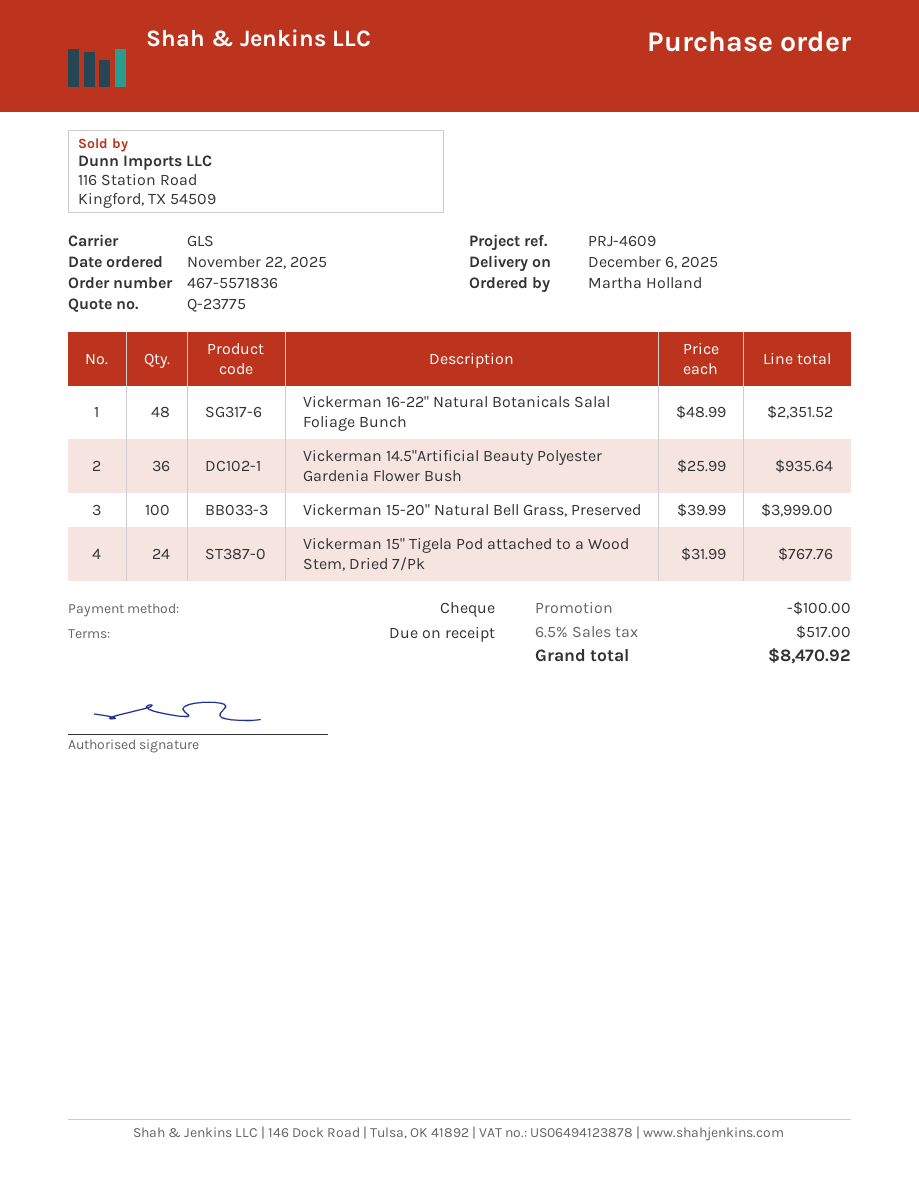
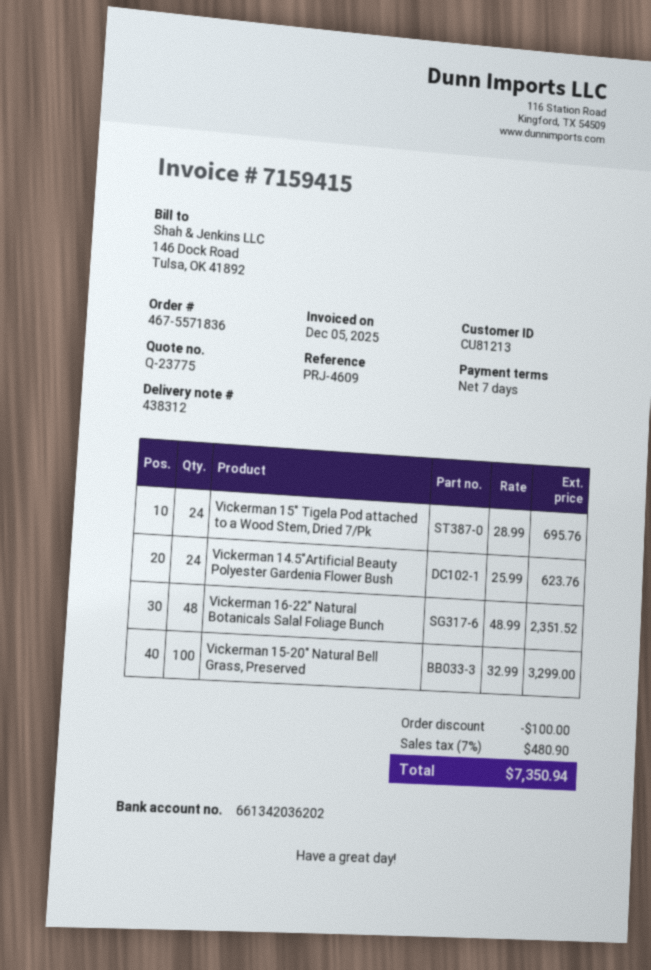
payment terms: on receipt -> 7 days
Vickerman 14.5"Artificial Beauty Polyester Gardenia Flower Bush: 36 x 25.99 = 935.64 -> 24 x 25.99 = 623.76
Vickerman 15-20" Natural Bell Grass, Preserved: 100 x 39.99 = 3999.00 -> 100 x 32.99 = 3299.00
Vickerman 15" Tigela Pod attached to a Wood Stem, Dried 7/Pk: 24 x 31.99 = 767.76 -> 24 x 28.99 = 695.76
tax: 6.5% = 517.00 -> 7% = 480.90
total: 8470.92 -> 7350.94

